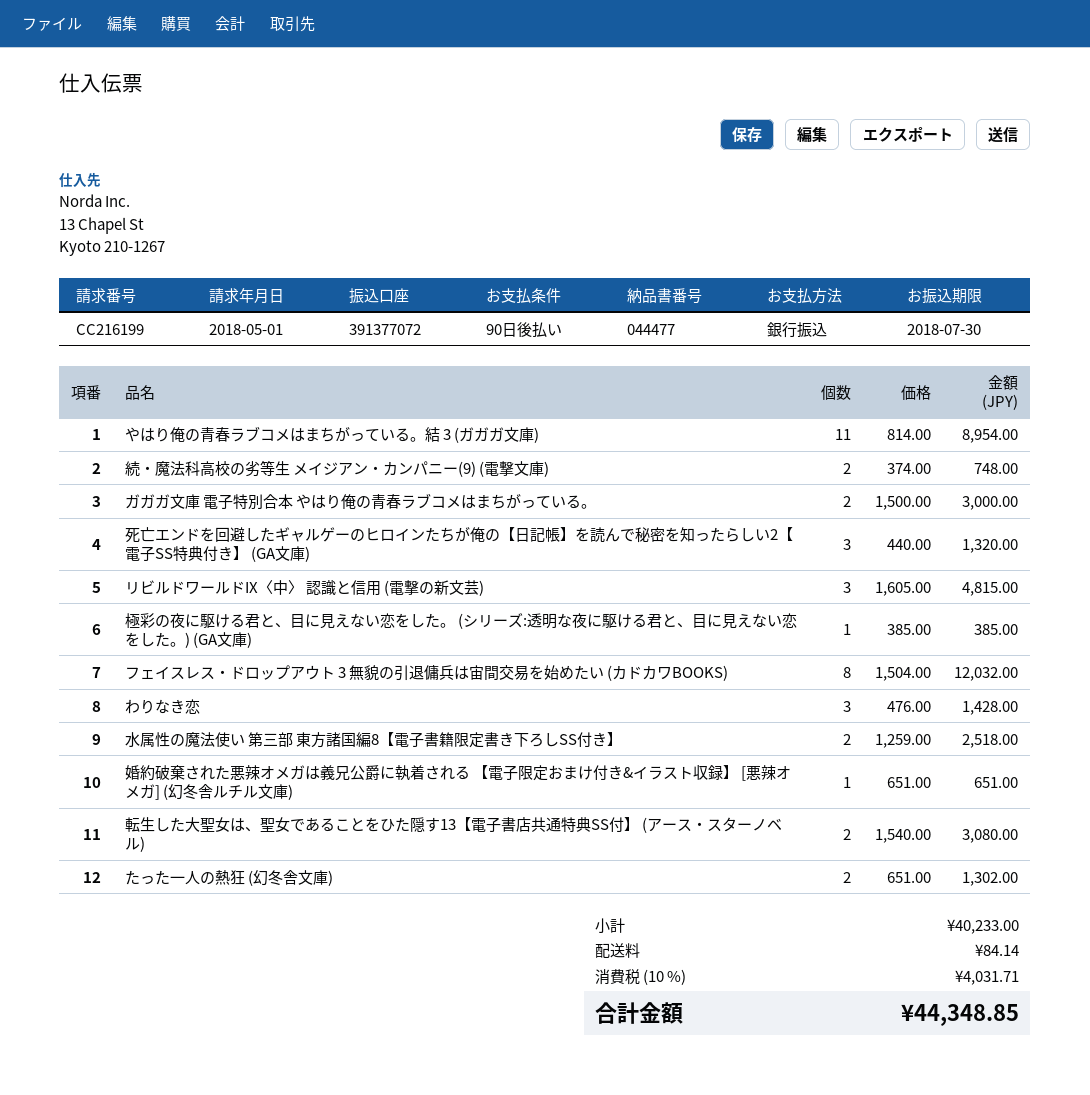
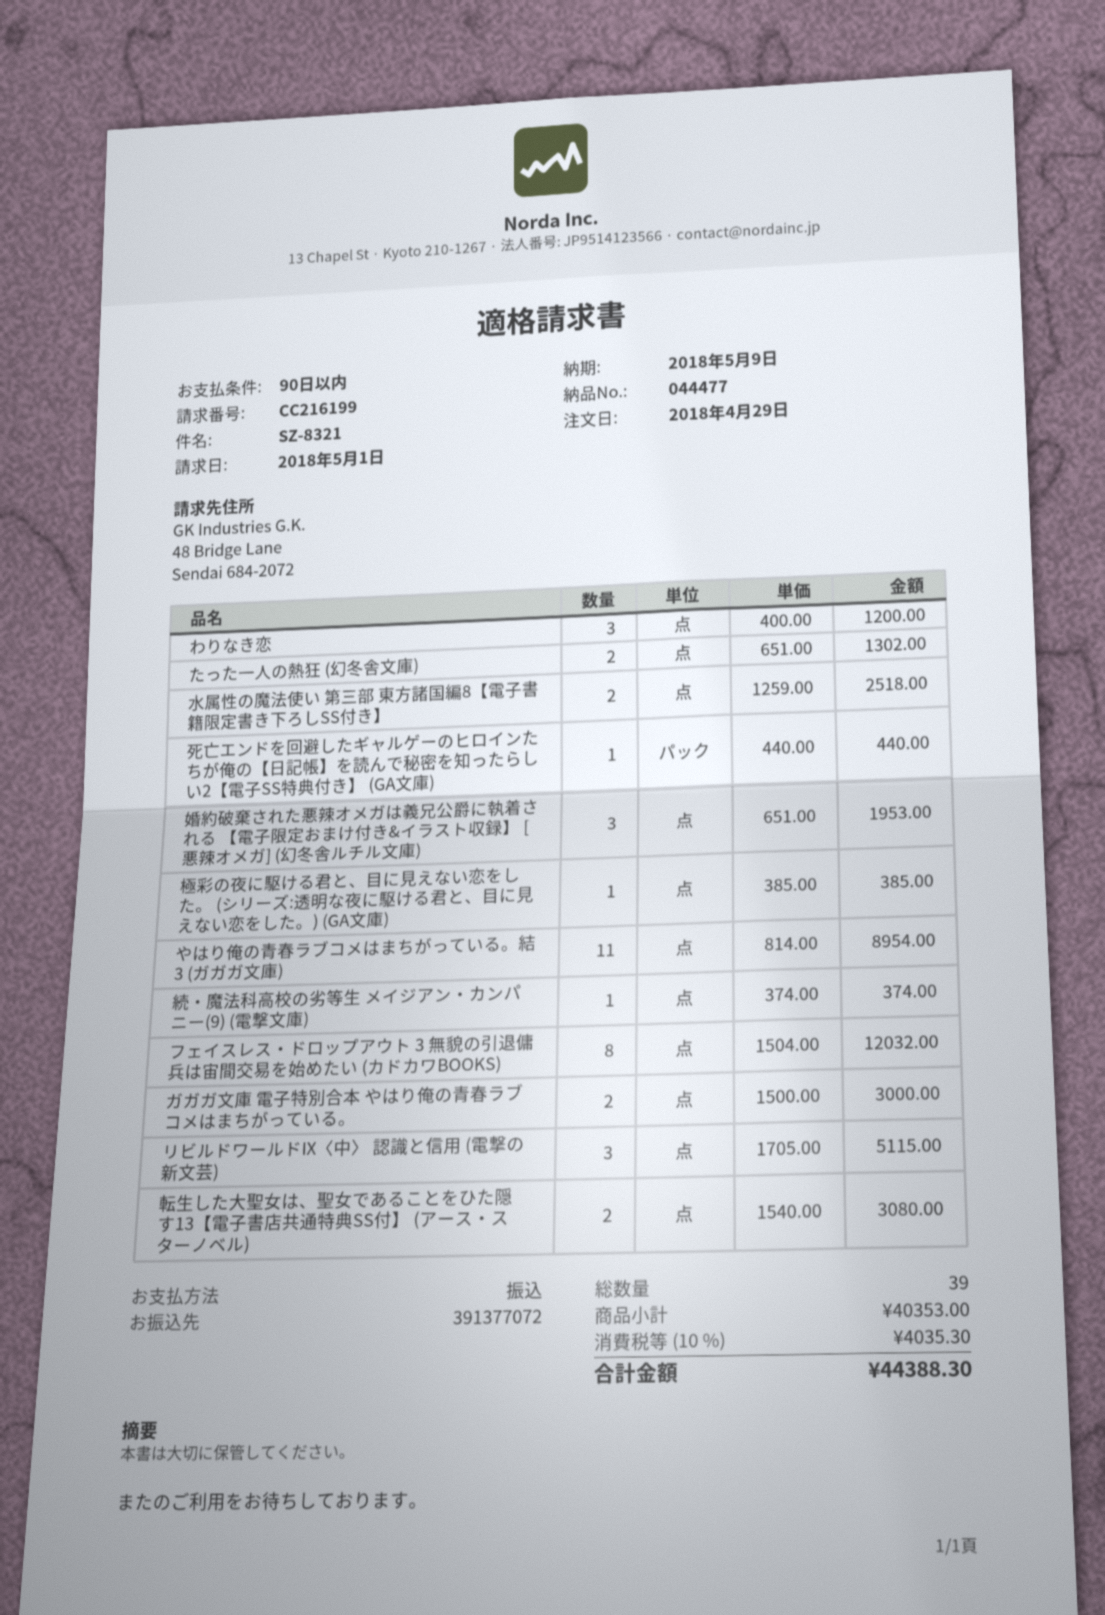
続・魔法科高校の劣等生 メイジアン・カンパニー(9) (電撃文庫): 2 x 374.00 = 748.00 -> 1 x 374.00 = 374.00
死亡エンドを回避したギャルゲーのヒロインたちが俺の【日記帳】を読んで秘密を知ったらしい2【電子SS特典付き】 (GA文庫): 3 x 440.00 = 1320.00 -> 1 x 440.00 = 440.00
リビルドワールドIX〈中〉 認識と信用 (電撃の新文芸): 3 x 1605.00 = 4815.00 -> 3 x 1705.00 = 5115.00
わりなき恋: 3 x 476.00 = 1428.00 -> 3 x 400.00 = 1200.00
婚約破棄された悪辣オメガは義兄公爵に執着される 【電子限定おまけ付き&イラスト収録】 [悪辣オメガ] (幻冬舎ルチル文庫): 1 x 651.00 = 651.00 -> 3 x 651.00 = 1953.00
subtotal: 40233.00 -> 40353.00
shipping: 84.14 -> none
tax: 10% = 4031.71 -> 10% = 4035.30
total: 44348.85 -> 44388.30

